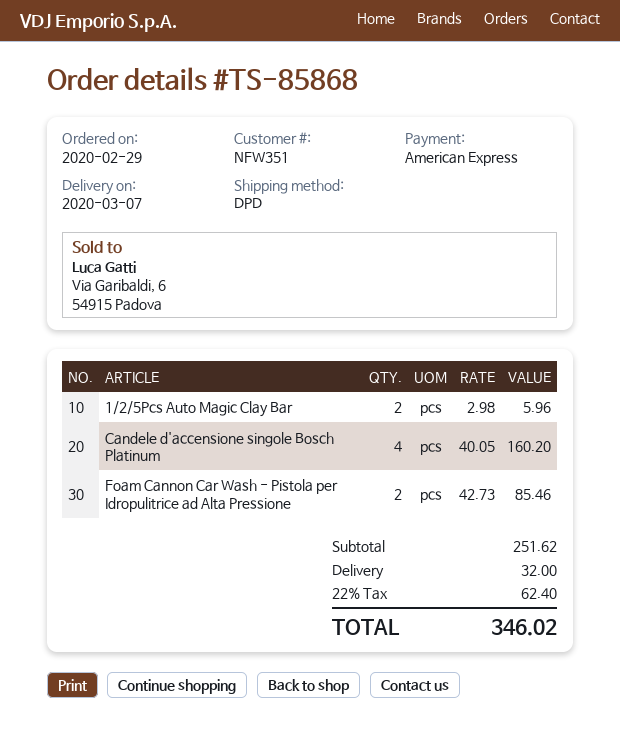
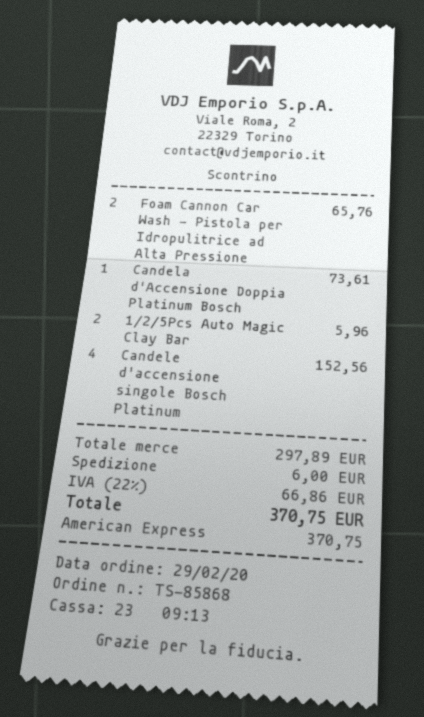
Candele d'accensione singole Bosch Platinum: 4 for 160.20 -> 4 for 152.56
Foam Cannon Car Wash - Pistola per Idropulitrice ad Alta Pressione: 2 for 85.46 -> 2 for 65.76
Candela d'Accensione Doppia Platinum Bosch: none -> 1 for 73.61
subtotal: 251.62 -> 297.89
shipping: 32.00 -> 6.00
tax: 22% = 62.40 -> 22% = 66.86
total: 346.02 -> 370.75

